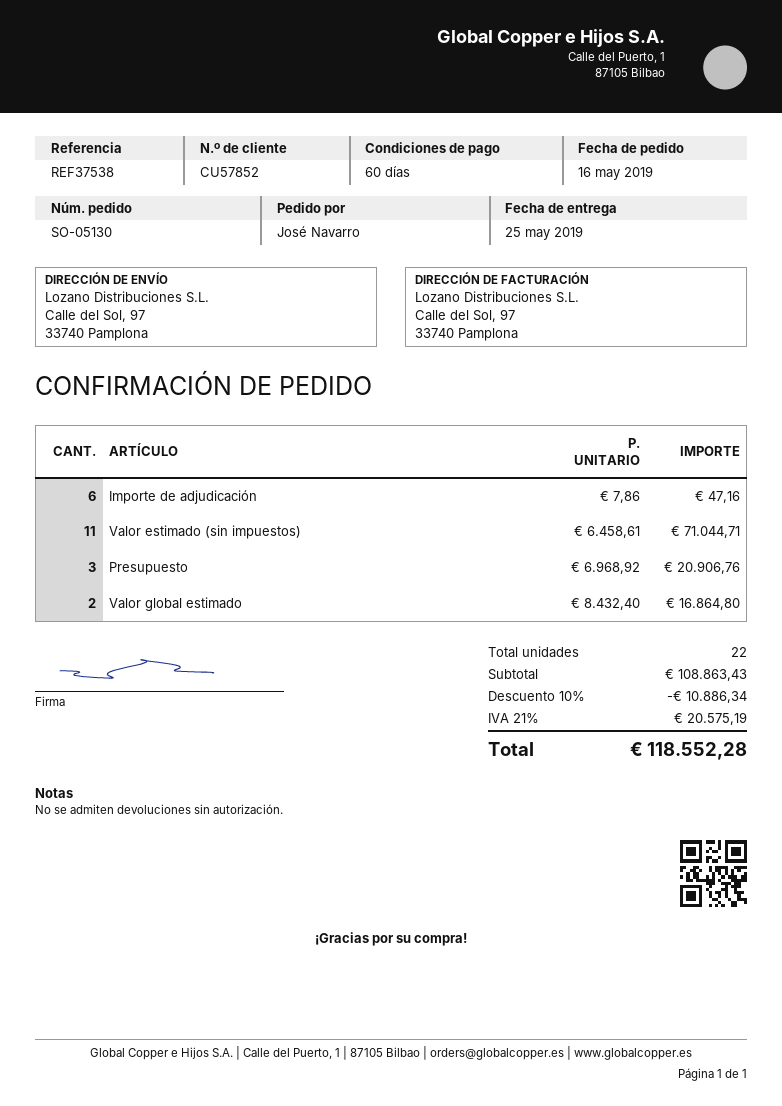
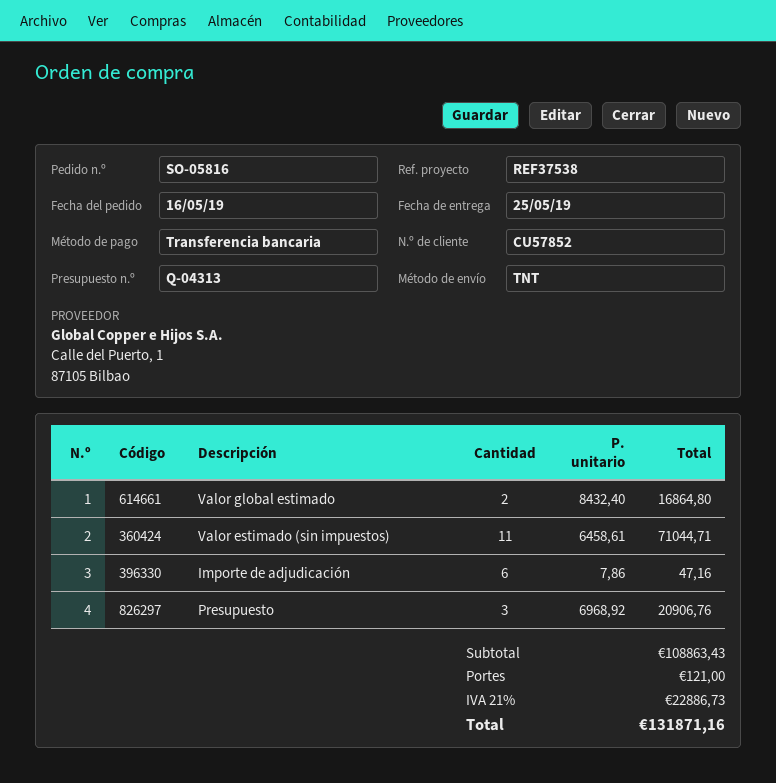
order number: SO-05130 -> SO-05816
discount: 10% = 10886.34 -> none
shipping: none -> 121.00
tax: 21% = 20575.19 -> 21% = 22886.73
total: 118552.28 -> 131871.16

